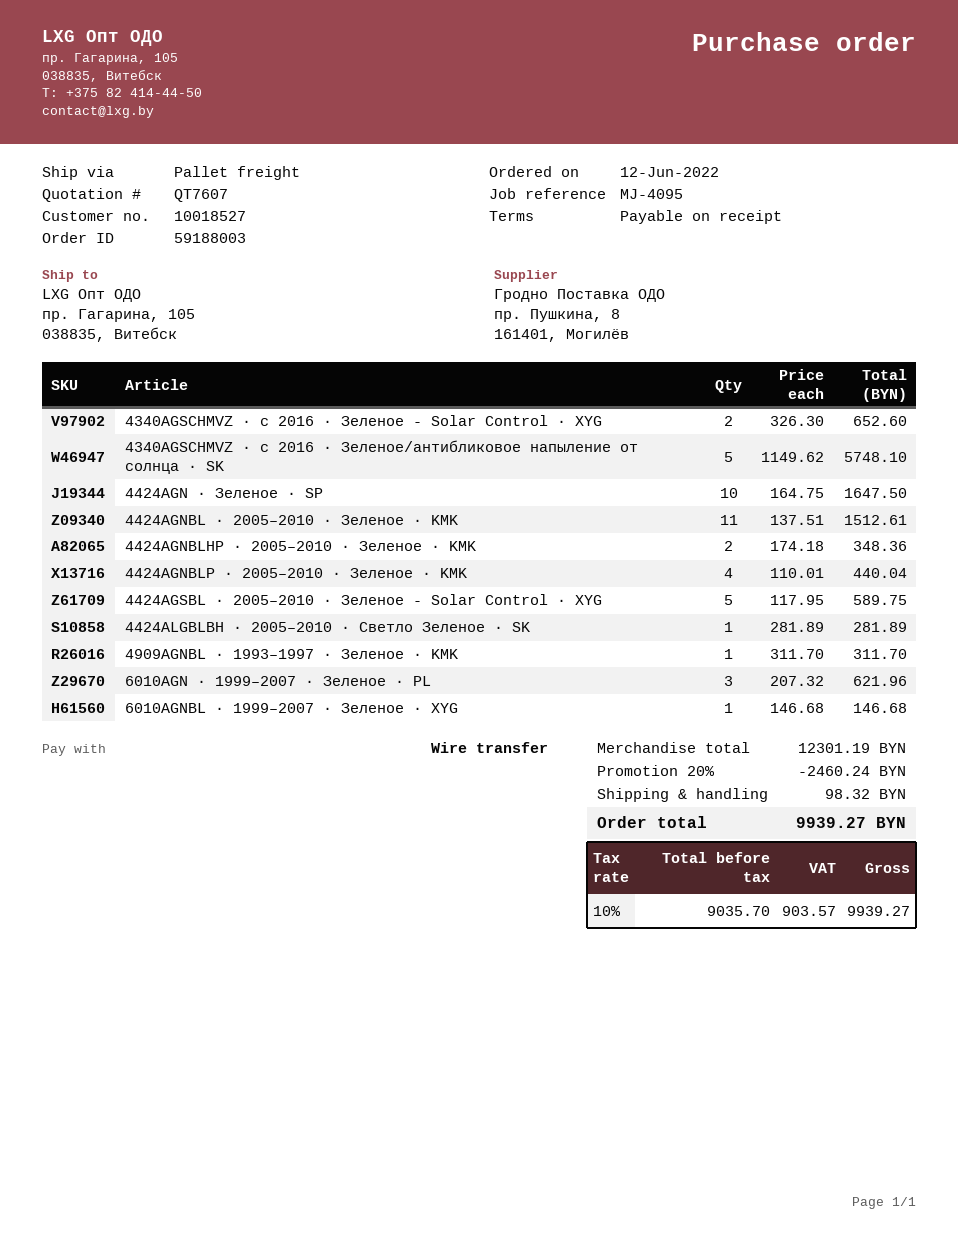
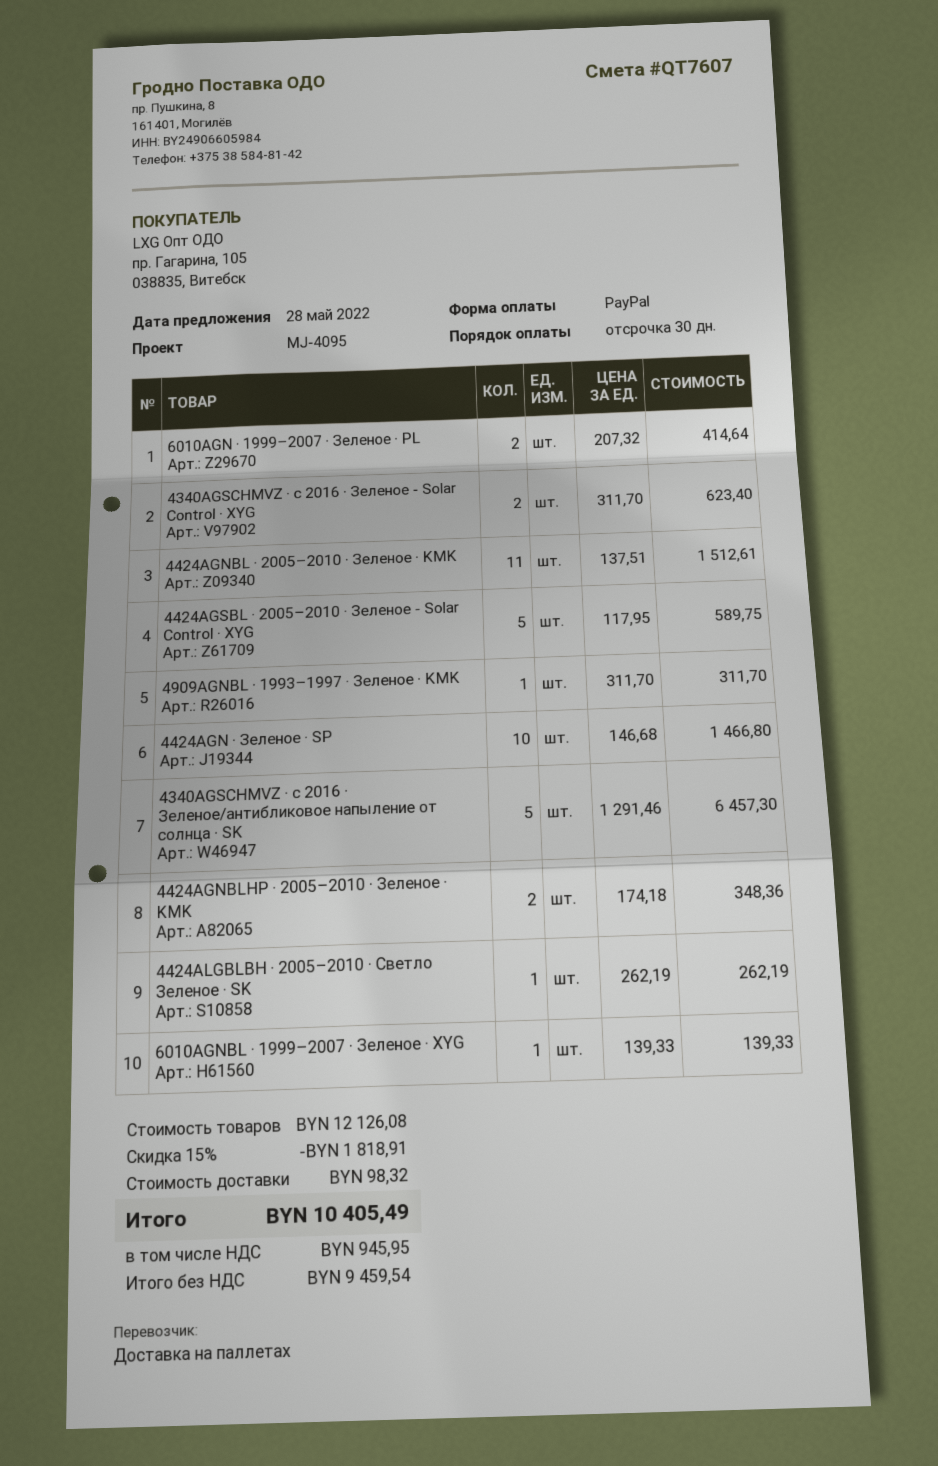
payment terms: on receipt -> 30 days
payment method: bank transfer -> PayPal
4340AGSCHMVZ · с 2016 · Зеленое - Solar Control · XYG: 2 x 326.30 = 652.60 -> 2 x 311.70 = 623.40
4340AGSCHMVZ · с 2016 · Зеленое/антибликовое напыление от солнца · SK: 5 x 1149.62 = 5748.10 -> 5 x 1291.46 = 6457.30
4424AGN · Зеленое · SP: 10 x 164.75 = 1647.50 -> 10 x 146.68 = 1466.80
4424AGNBLP · 2005–2010 · Зеленое · KMK: 4 x 110.01 = 440.04 -> none
4424ALGBLBH · 2005–2010 · Светло Зеленое · SK: 1 x 281.89 = 281.89 -> 1 x 262.19 = 262.19
6010AGN · 1999–2007 · Зеленое · PL: 3 x 207.32 = 621.96 -> 2 x 207.32 = 414.64
6010AGNBL · 1999–2007 · Зеленое · XYG: 1 x 146.68 = 146.68 -> 1 x 139.33 = 139.33
subtotal: 12301.19 -> 12126.08
discount: 20% = 2460.24 -> 15% = 1818.91
net: 9035.70 -> 9459.54
tax: 903.57 -> 945.95
total: 9939.27 -> 10405.49

